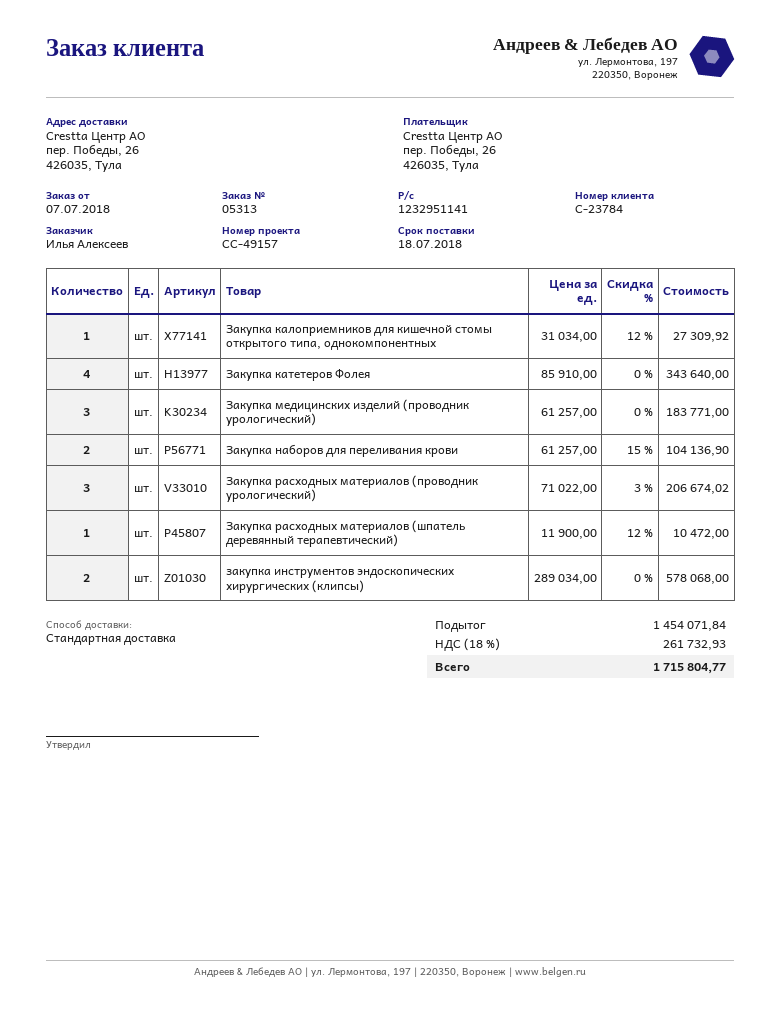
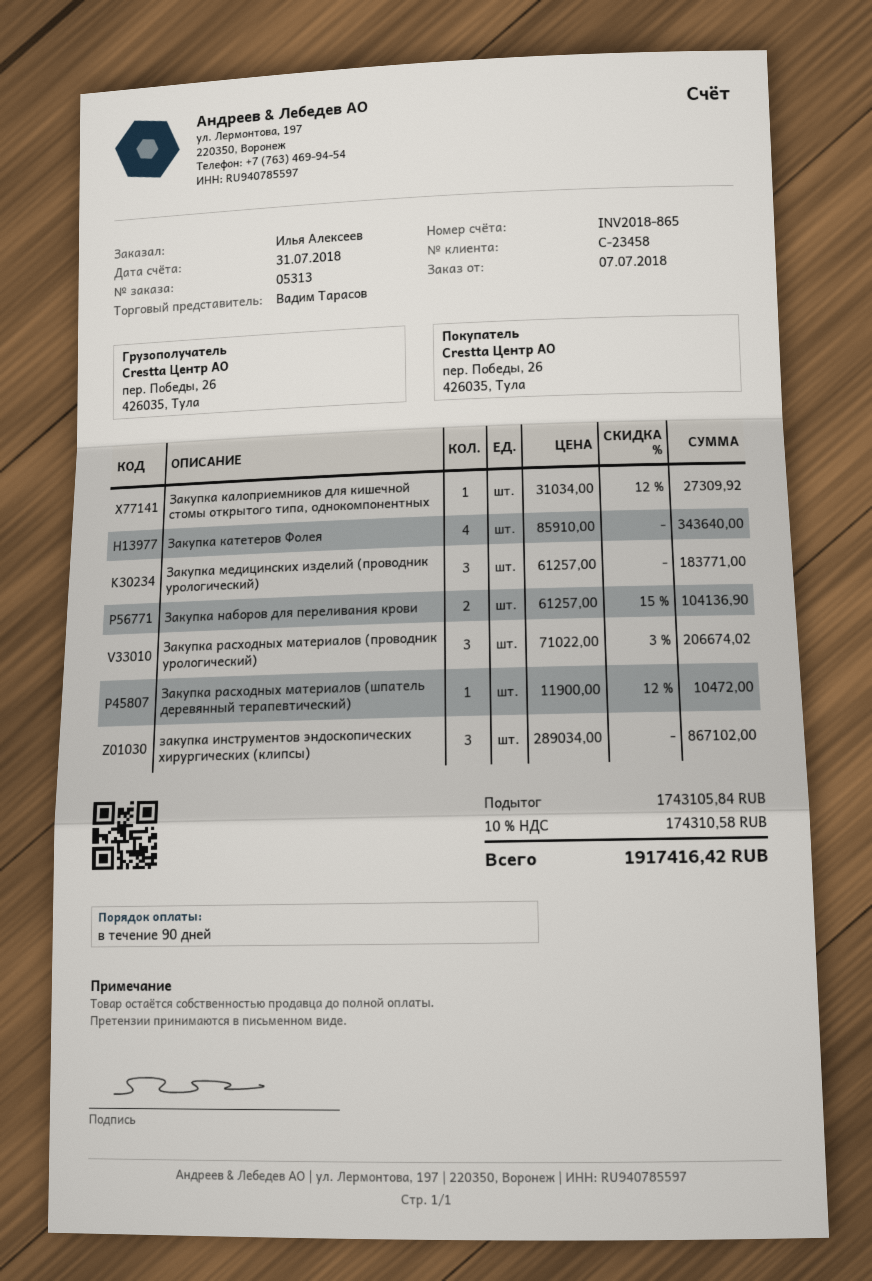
customer number: C-23784 -> C-23458
закупка инструментов эндоскопических хирургических (клипсы): 2 x 289034.00 = 578068.00 -> 3 x 289034.00 = 867102.00
subtotal: 1454071.84 -> 1743105.84
tax: 18% = 261732.93 -> 10% = 174310.58
total: 1715804.77 -> 1917416.42

